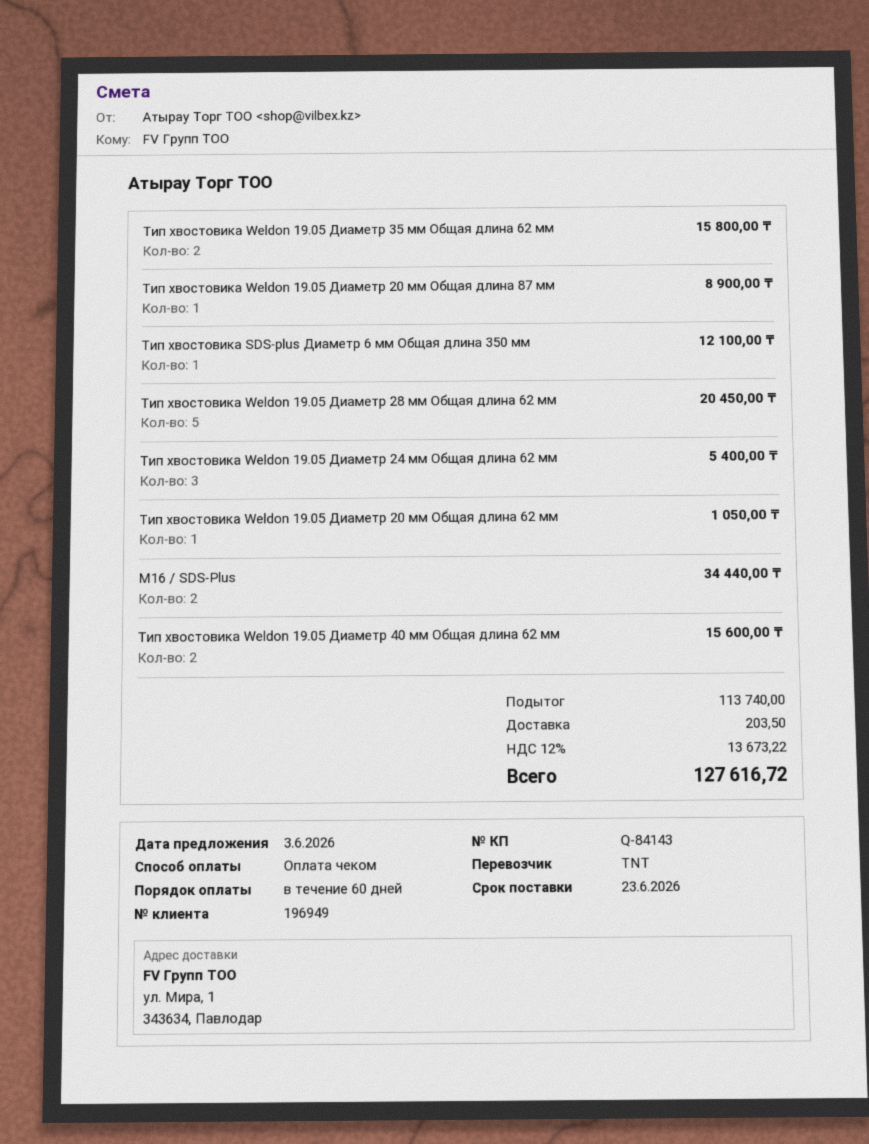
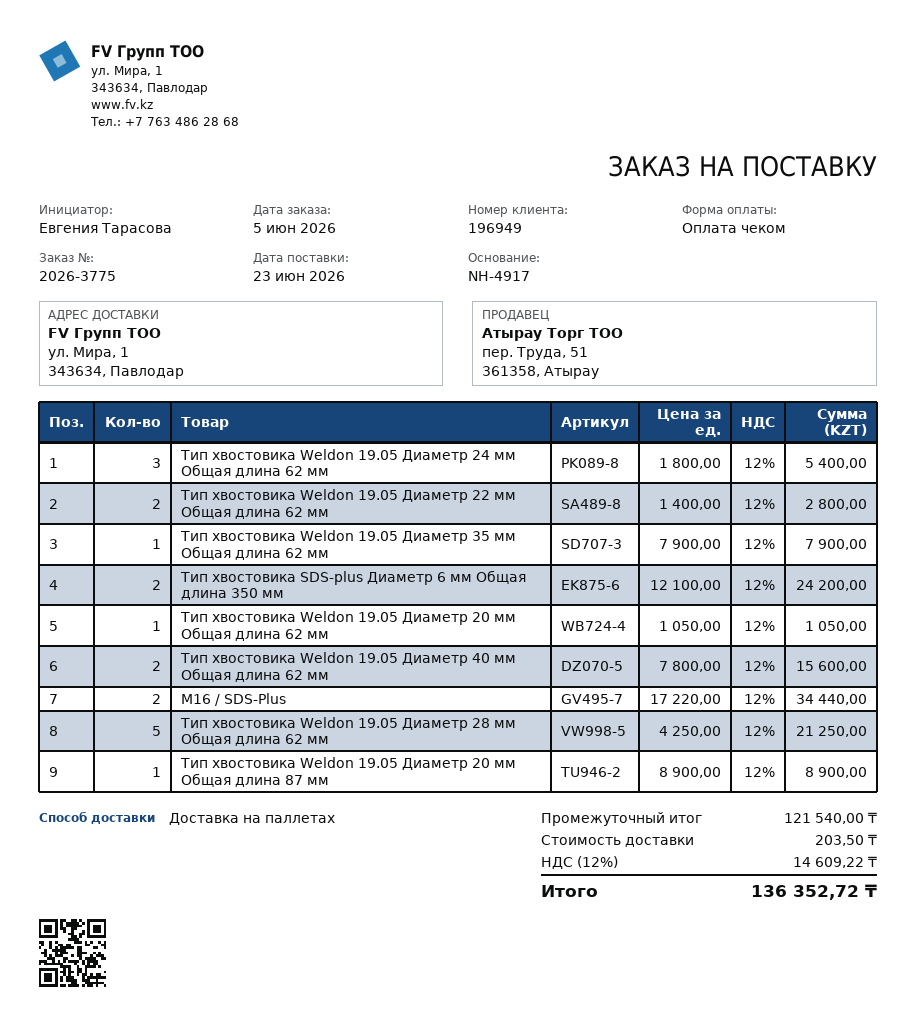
shipping method: TNT -> pallet freight
Тип хвостовика Weldon 19.05 Диаметр 35 мм Общая длина 62 мм: 2 for 15800.00 -> 1 for 7900.00
Тип хвостовика SDS-plus Диаметр 6 мм Общая длина 350 мм: 1 for 12100.00 -> 2 for 24200.00
Тип хвостовика Weldon 19.05 Диаметр 28 мм Общая длина 62 мм: 5 for 20450.00 -> 5 for 21250.00
Тип хвостовика Weldon 19.05 Диаметр 22 мм Общая длина 62 мм: none -> 2 for 2800.00
subtotal: 113740.00 -> 121540.00
tax: 12% = 13673.22 -> 12% = 14609.22
total: 127616.72 -> 136352.72

